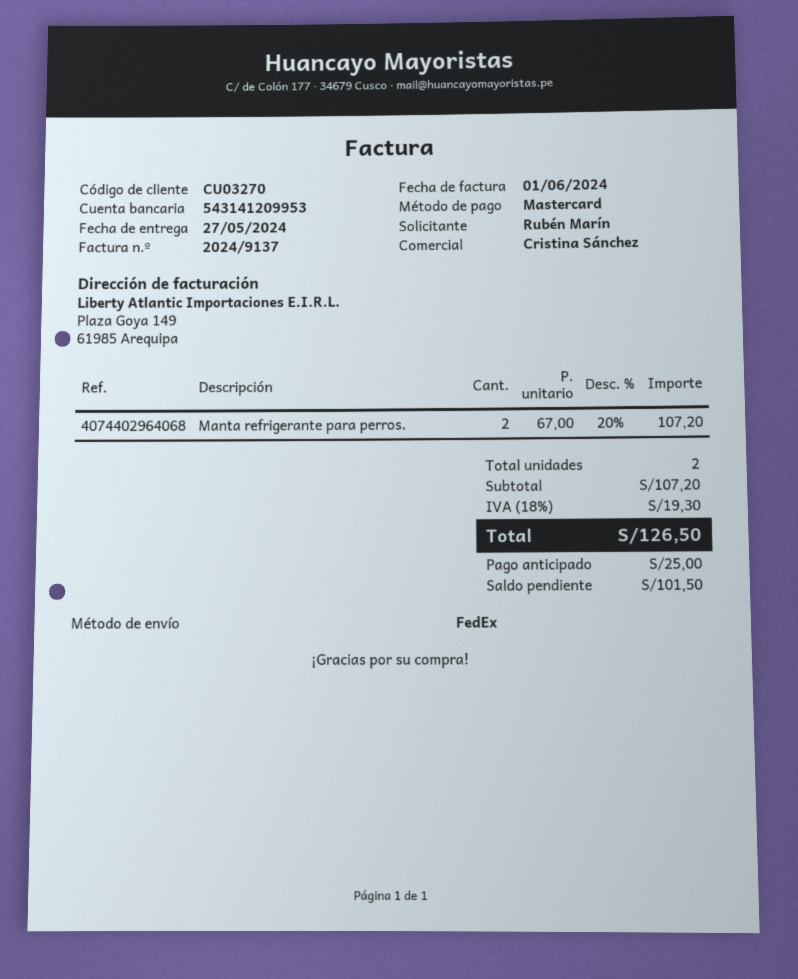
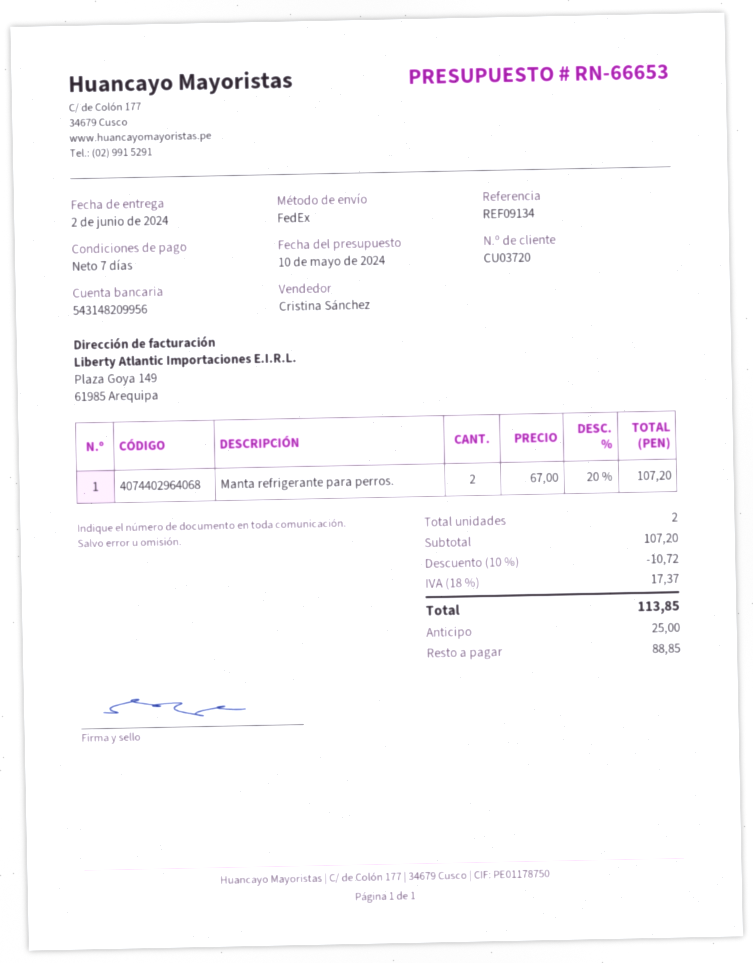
delivery date: 2024-05-27 -> 2024-06-02
customer number: CU03270 -> CU03720
bank account: 543141209953 -> 543148209956
discount: none -> 10% = 10.72
tax: 18% = 19.30 -> 18% = 17.37
total: 126.50 -> 113.85
balance: 101.50 -> 88.85

